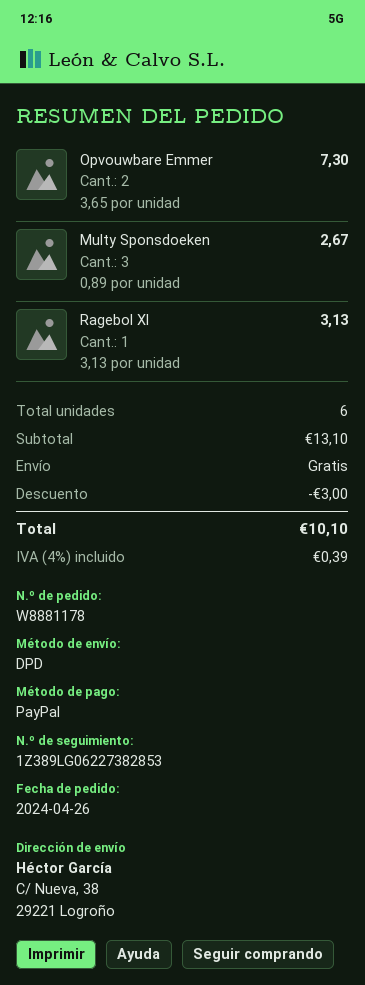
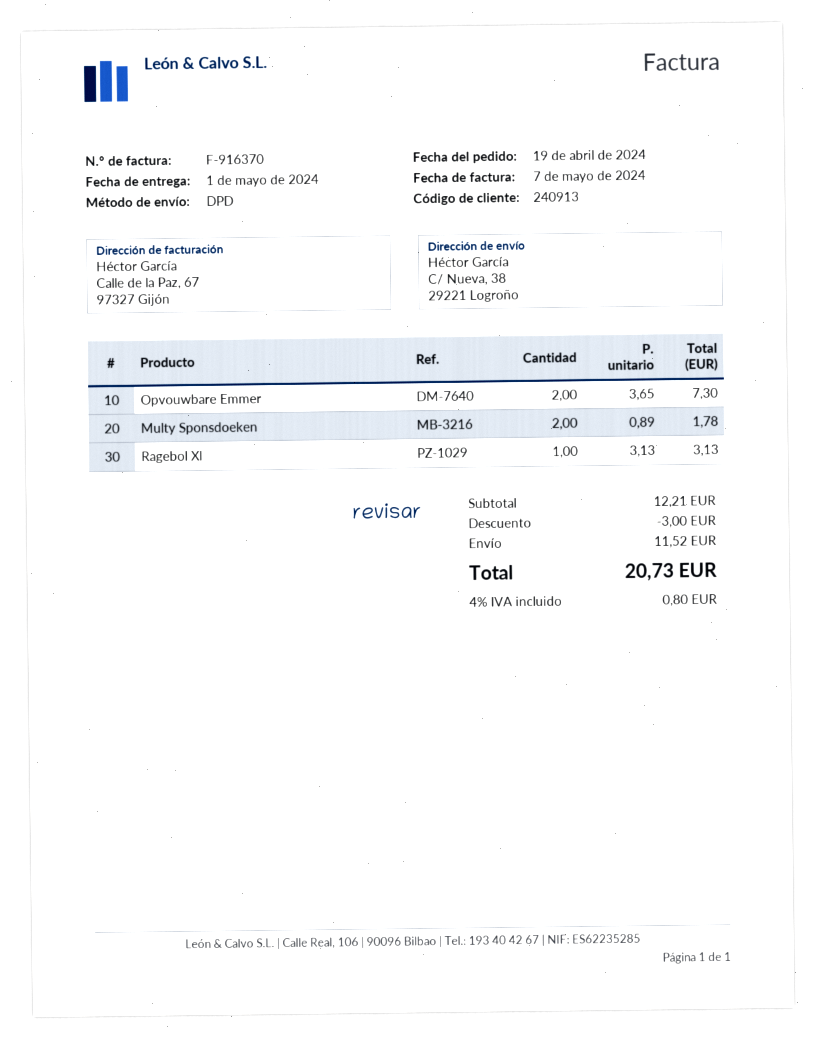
order date: 2024-04-26 -> 2024-04-19
Multy Sponsdoeken: 3 x 0.89 = 2.67 -> 2 x 0.89 = 1.78
subtotal: 13.10 -> 12.21
shipping: 0.00 -> 11.52
tax: 4% = 0.39 -> 4% = 0.80
total: 10.10 -> 20.73

